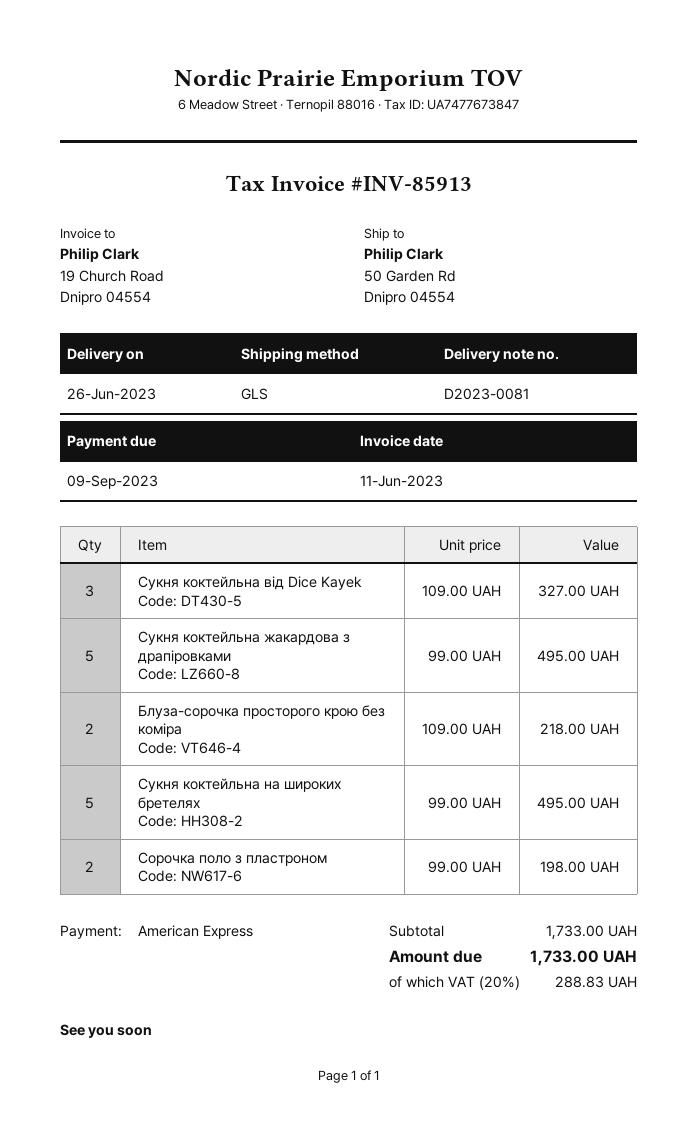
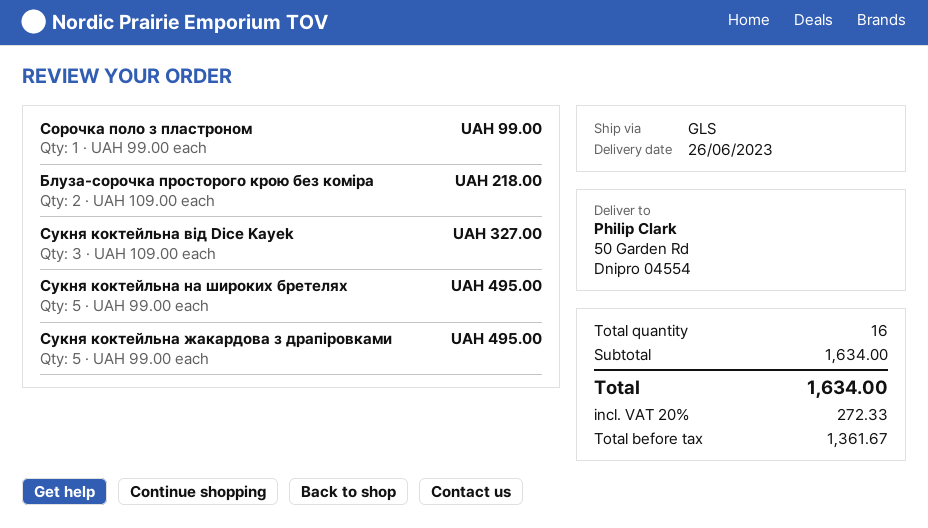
Сорочка поло з пластроном: 2 x 99.00 = 198.00 -> 1 x 99.00 = 99.00
subtotal: 1733.00 -> 1634.00
tax: 20% = 288.83 -> 20% = 272.33
total: 1733.00 -> 1634.00

